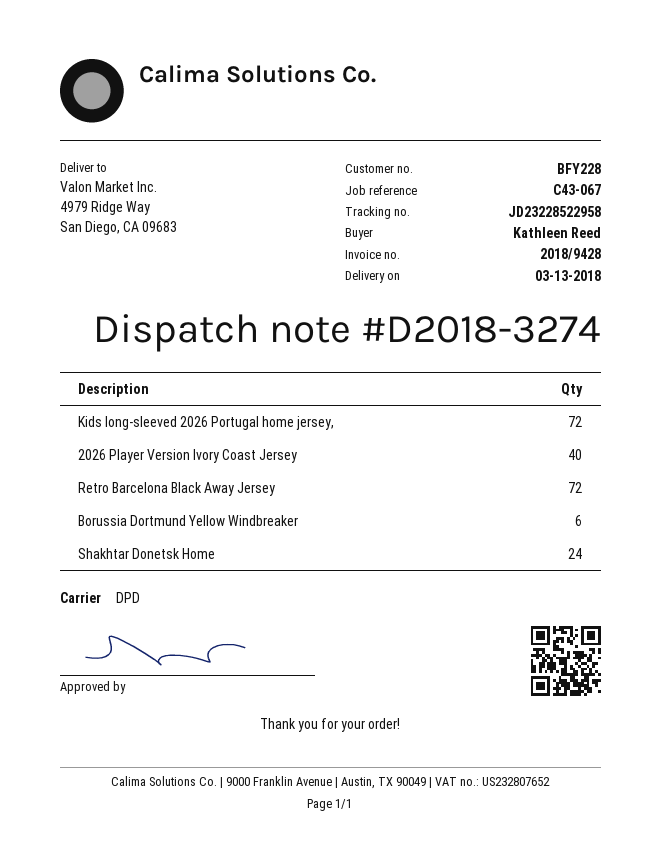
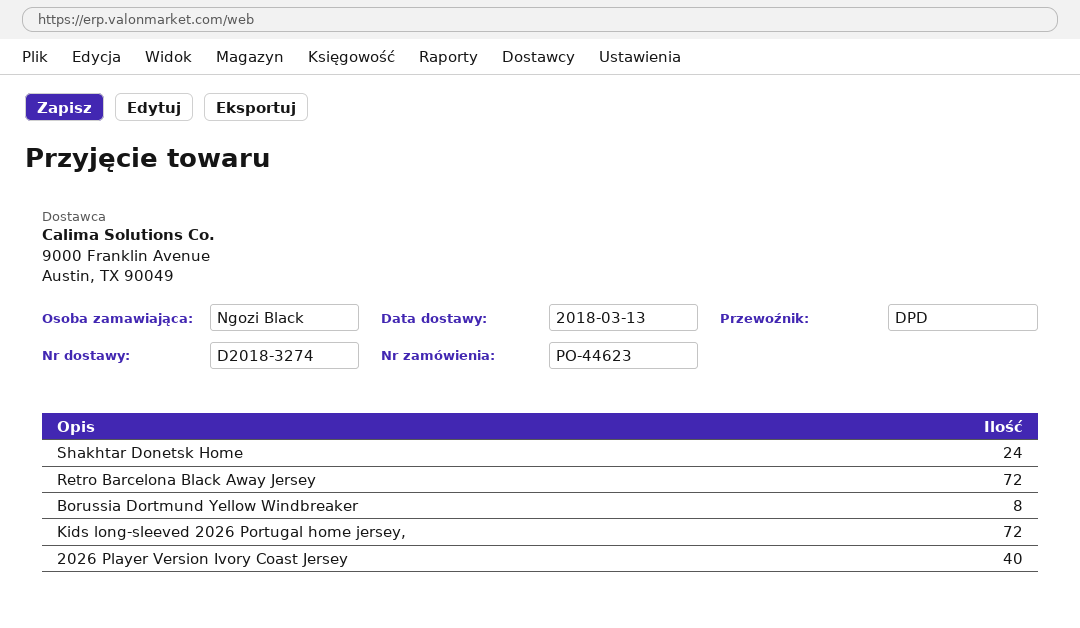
ordered by: Kathleen Reed -> Ngozi Black
Borussia Dortmund Yellow Windbreaker: 6 -> 8

